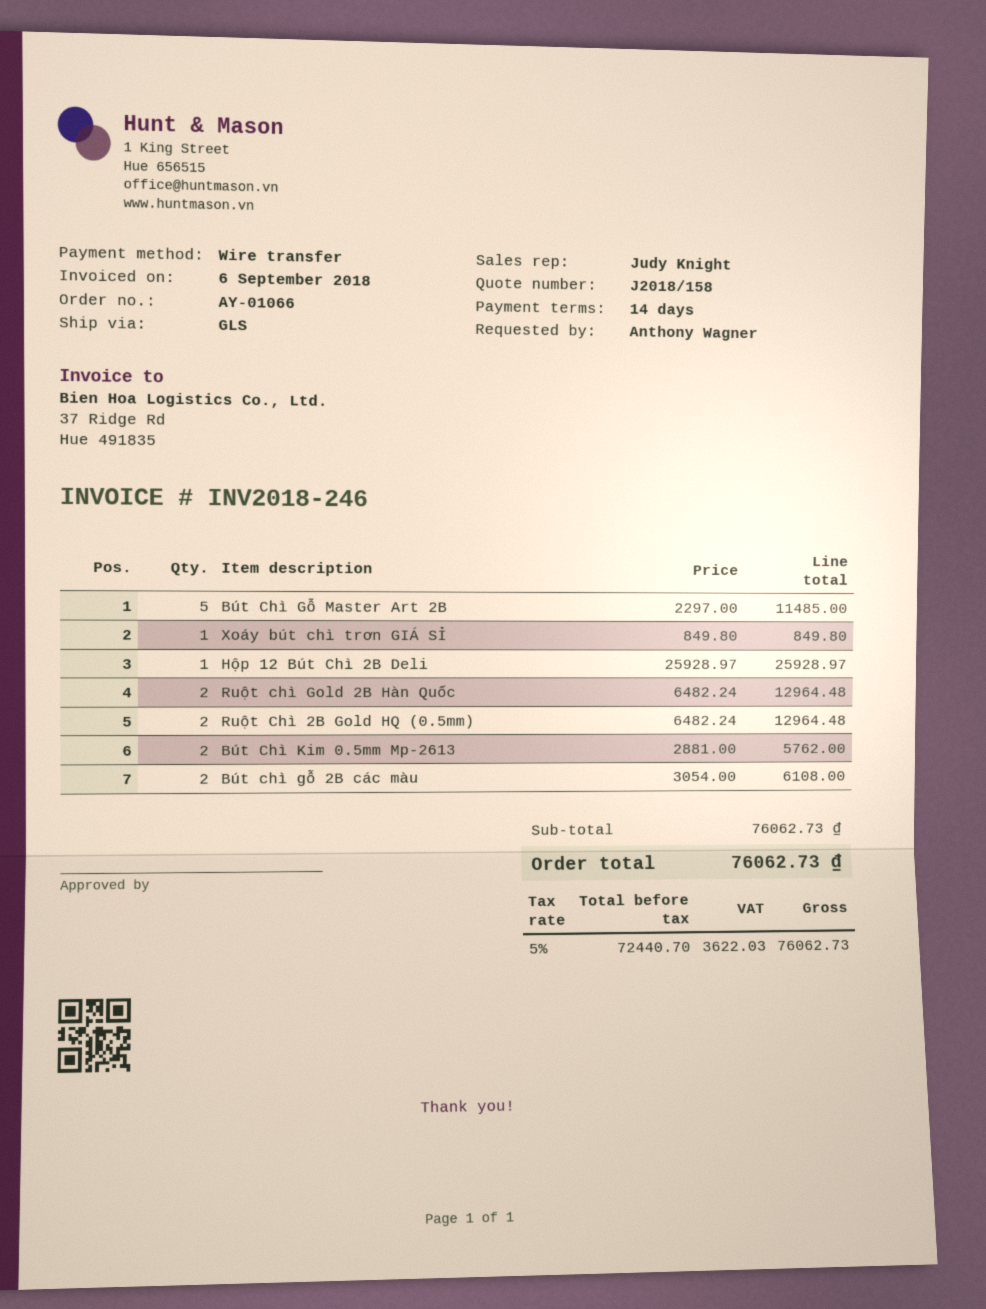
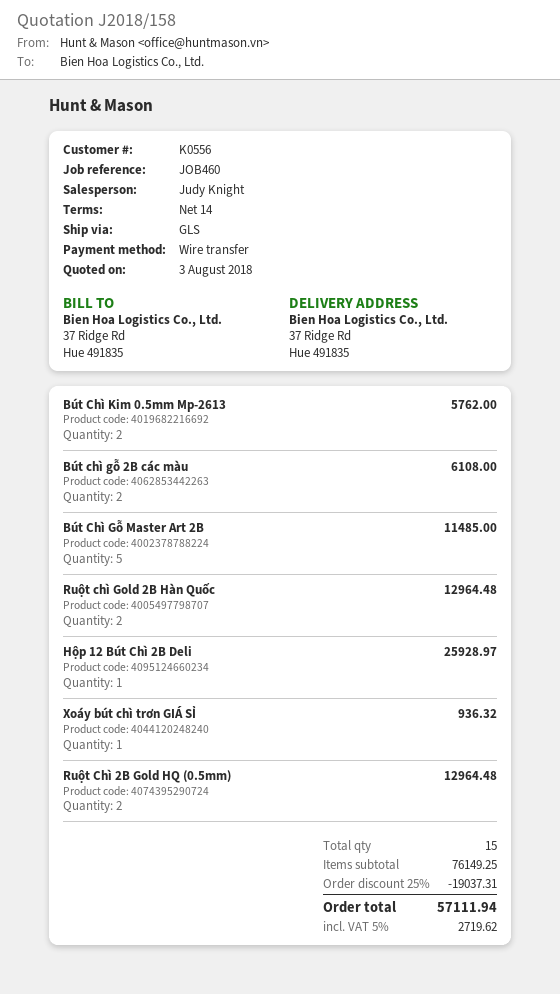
Xoáy bút chì trơn GIÁ SỈ: 1 for 849.80 -> 1 for 936.32
subtotal: 76062.73 -> 76149.25
discount: none -> 25% = 19037.31
tax: 5% = 3622.03 -> 5% = 2719.62
total: 76062.73 -> 57111.94

